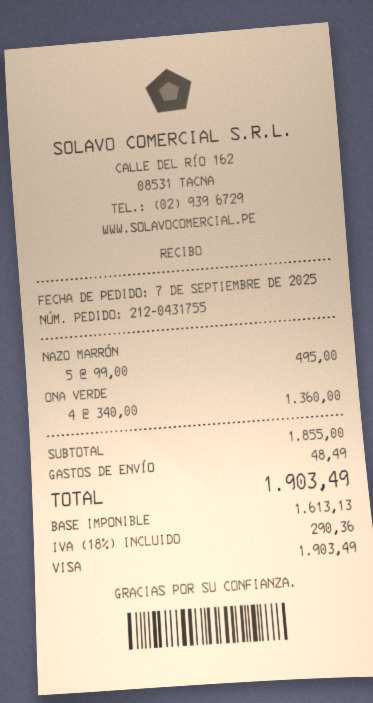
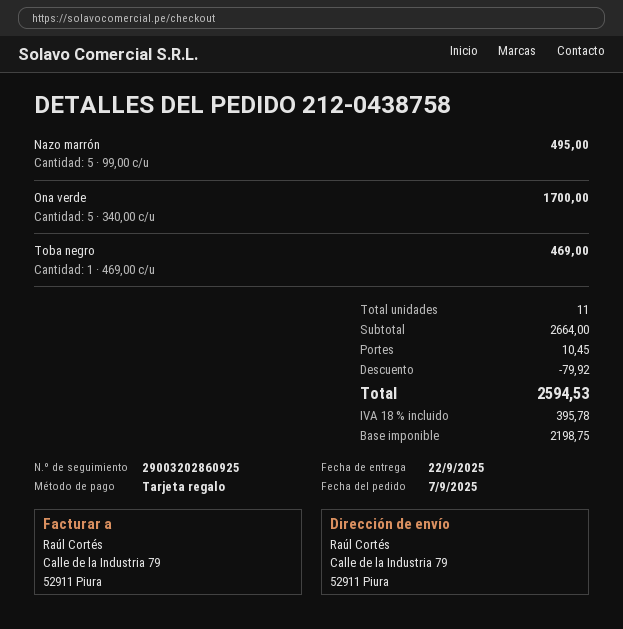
order number: 212-0431755 -> 212-0438758
payment method: Visa -> gift card
ONA VERDE: 4 x 340.00 = 1360.00 -> 5 x 340.00 = 1700.00
Toba negro: none -> 1 x 469.00 = 469.00
subtotal: 1855.00 -> 2664.00
discount: none -> 79.92
shipping: 48.49 -> 10.45
net: 1613.13 -> 2198.75
tax: 18% = 290.36 -> 18% = 395.78
total: 1903.49 -> 2594.53

